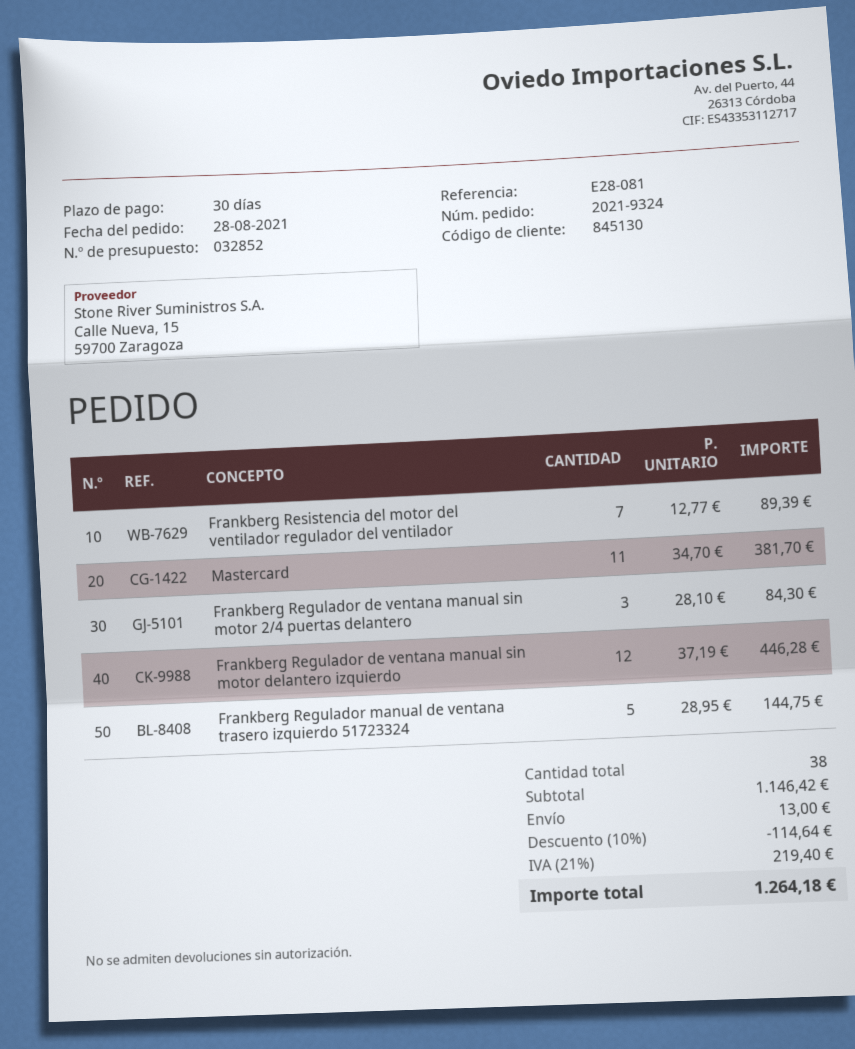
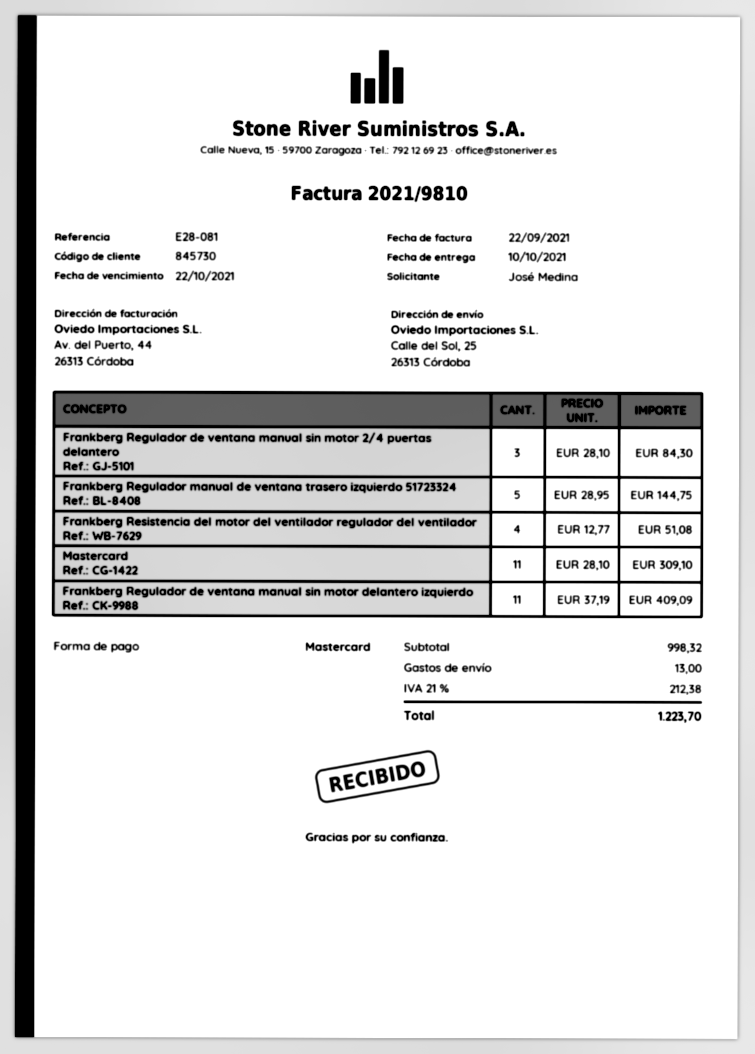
customer number: 845130 -> 845730
Frankberg Resistencia del motor del ventilador regulador del ventilador: 7 x 12.77 = 89.39 -> 4 x 12.77 = 51.08
Mastercard: 11 x 34.70 = 381.70 -> 11 x 28.10 = 309.10
Frankberg Regulador de ventana manual sin motor delantero izquierdo: 12 x 37.19 = 446.28 -> 11 x 37.19 = 409.09
subtotal: 1146.42 -> 998.32
discount: 10% = 114.64 -> none
tax: 21% = 219.40 -> 21% = 212.38
total: 1264.18 -> 1223.70

